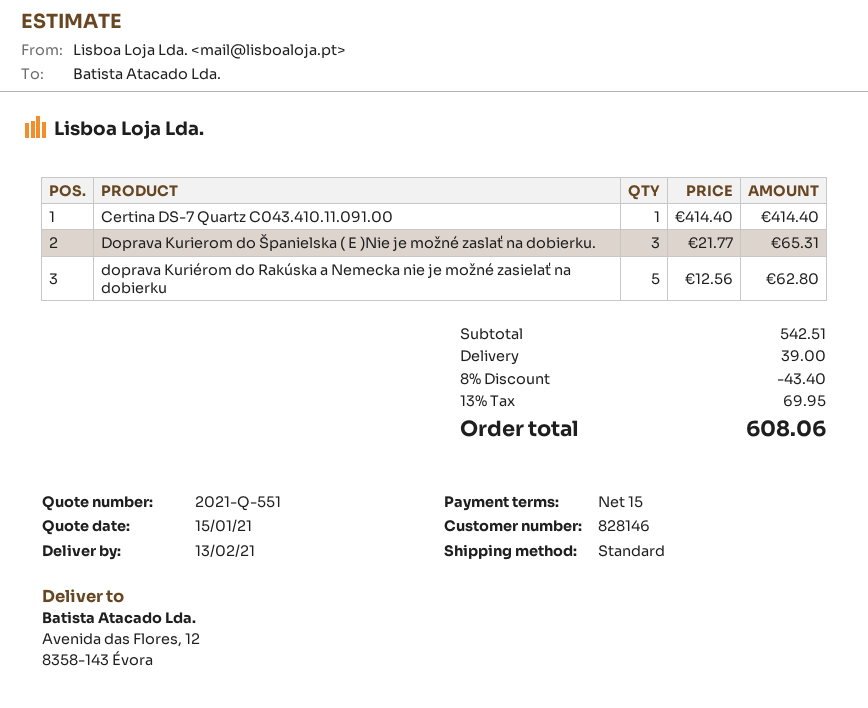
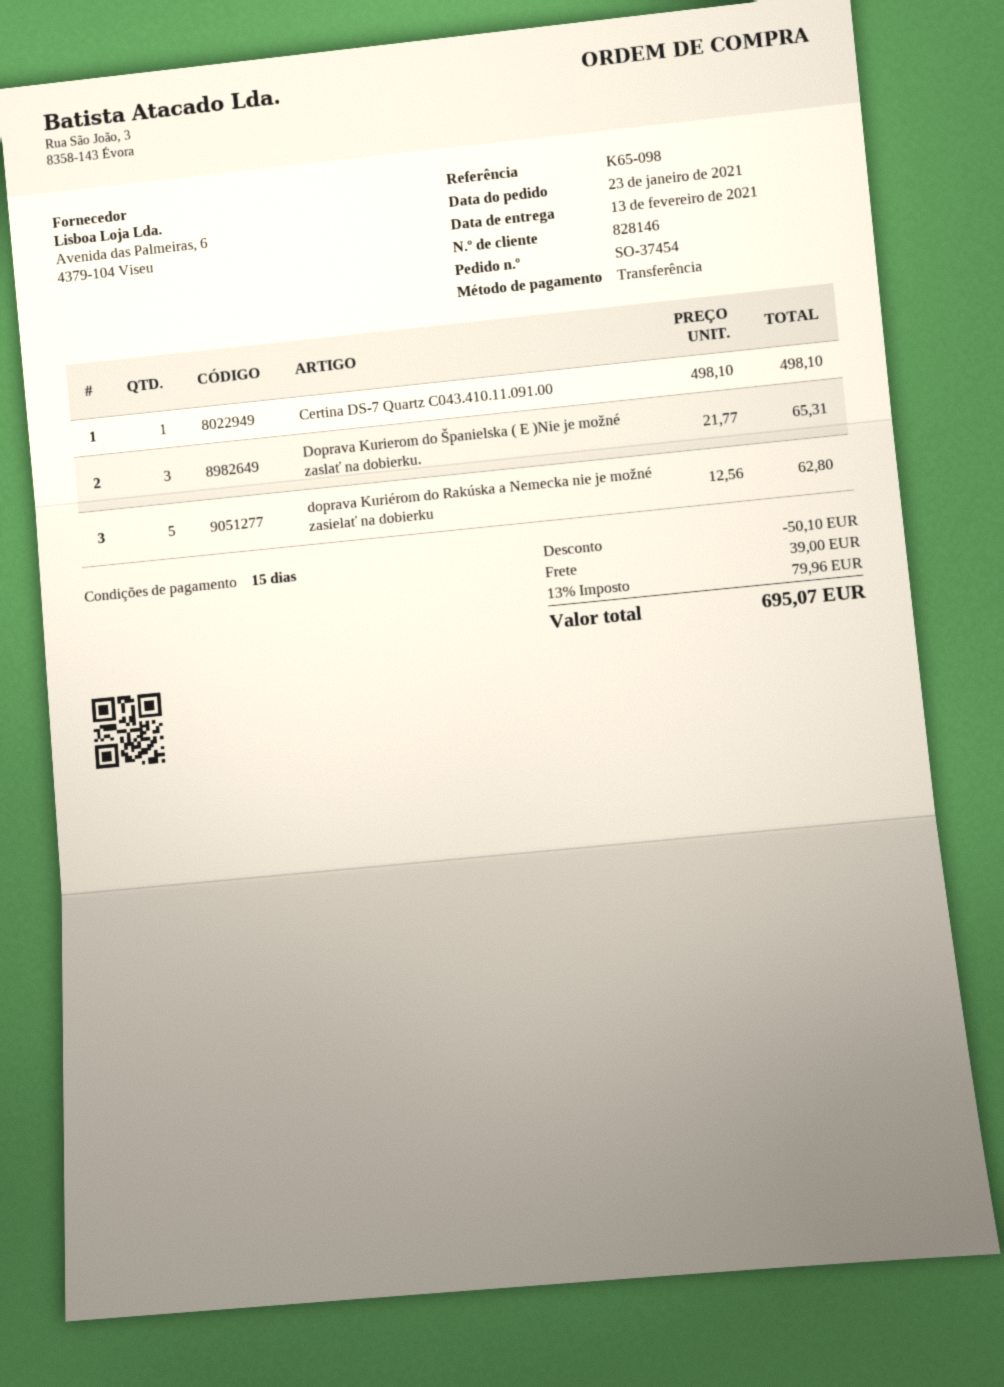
Certina DS-7 Quartz C043.410.11.091.00: 1 x 414.40 = 414.40 -> 1 x 498.10 = 498.10
discount: 43.40 -> 50.10
tax: 13% = 69.95 -> 13% = 79.96
total: 608.06 -> 695.07

